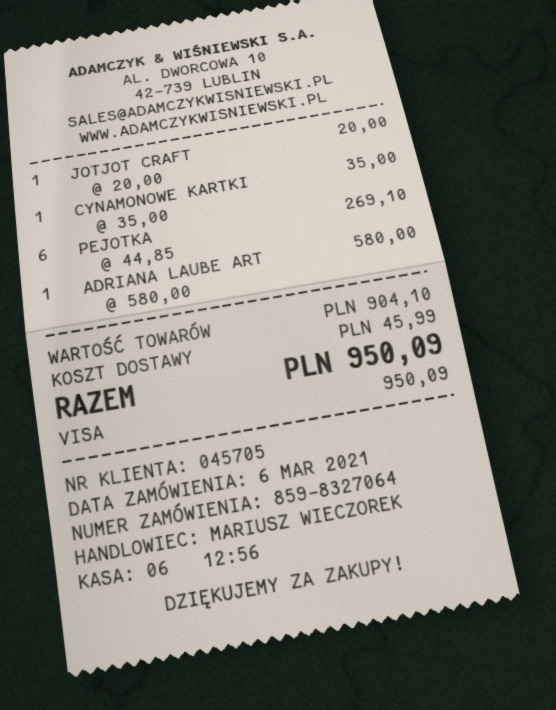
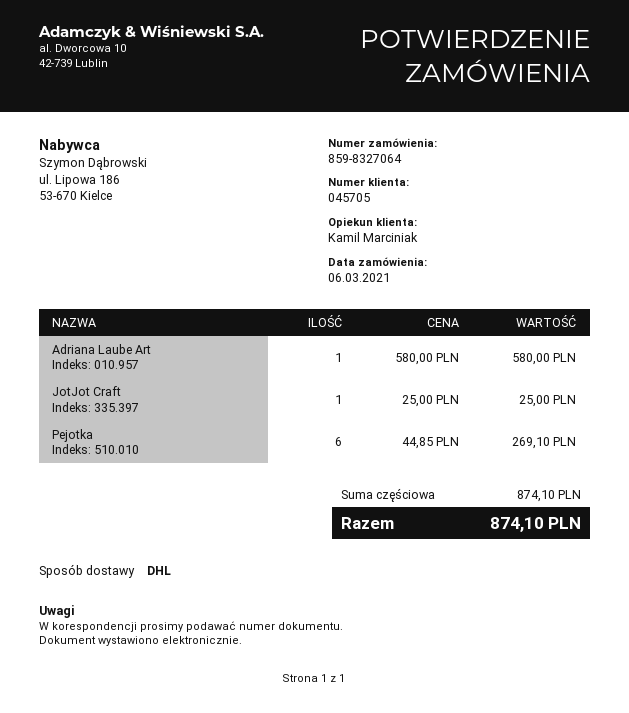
sales rep: MARIUSZ WIECZOREK -> Kamil Marciniak
JOTJOT CRAFT: 1 x 20.00 = 20.00 -> 1 x 25.00 = 25.00
CYNAMONOWE KARTKI: 1 x 35.00 = 35.00 -> none
subtotal: 904.10 -> 874.10
shipping: 45.99 -> none
total: 950.09 -> 874.10

